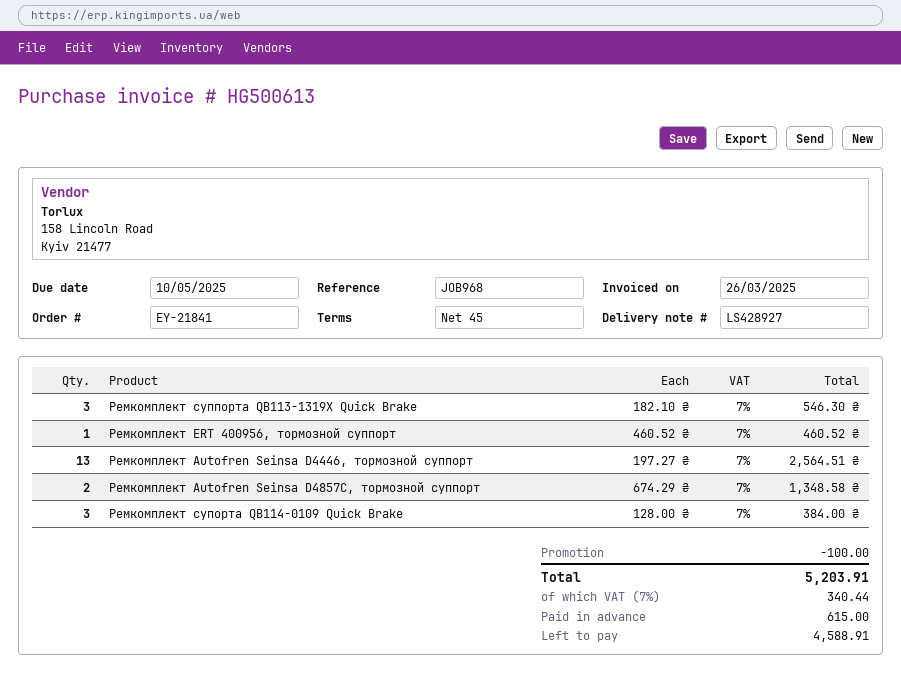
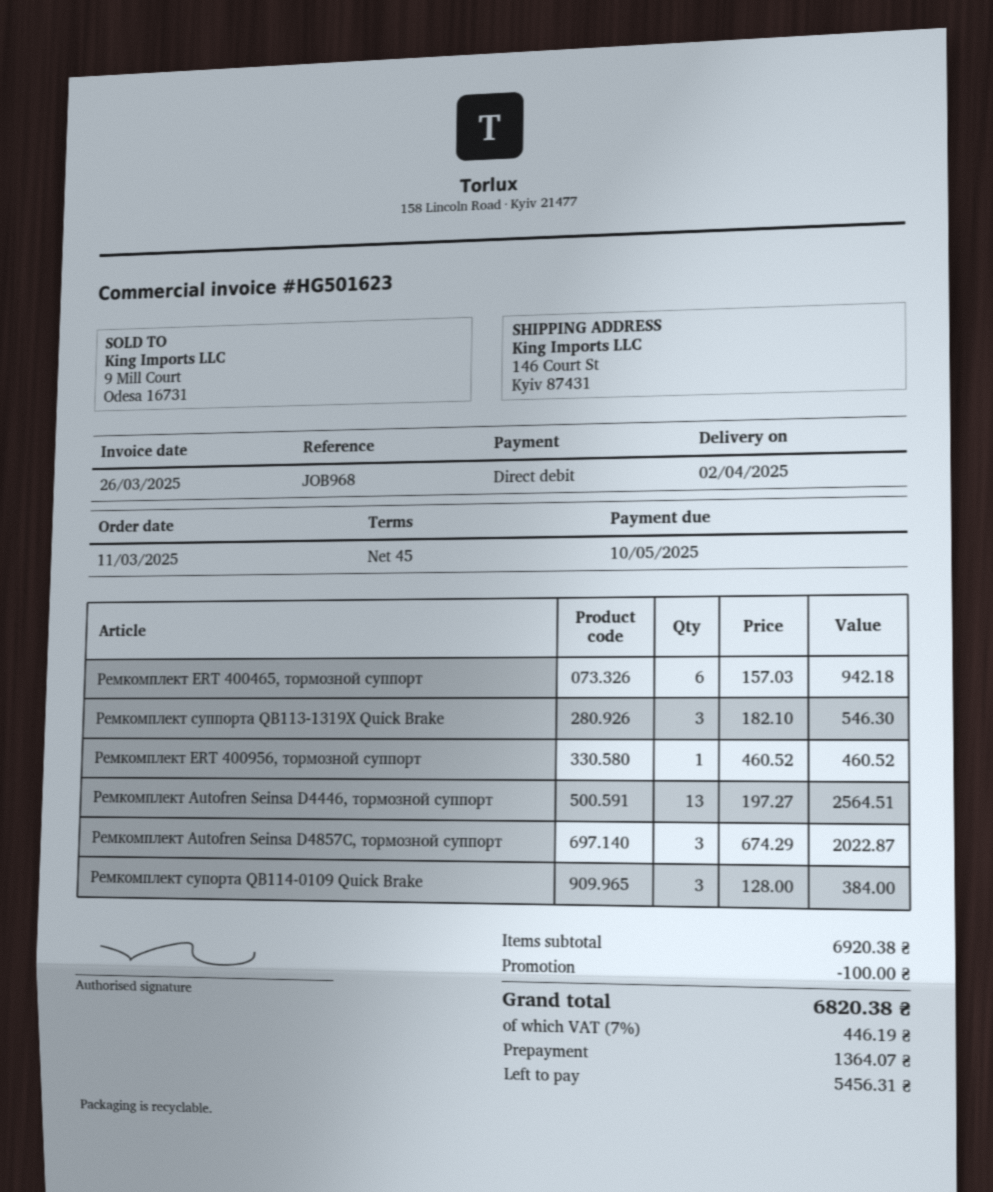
invoice number: HG500613 -> HG501623
Ремкомплект Autofren Seinsa D4857C, тормозной суппорт: 2 x 674.29 = 1348.58 -> 3 x 674.29 = 2022.87
Ремкомплект ERT 400465, тормозной суппорт: none -> 6 x 157.03 = 942.18
tax: 7% = 340.44 -> 7% = 446.19
total: 5203.91 -> 6820.38
deposit: 615.00 -> 1364.07
balance: 4588.91 -> 5456.31

